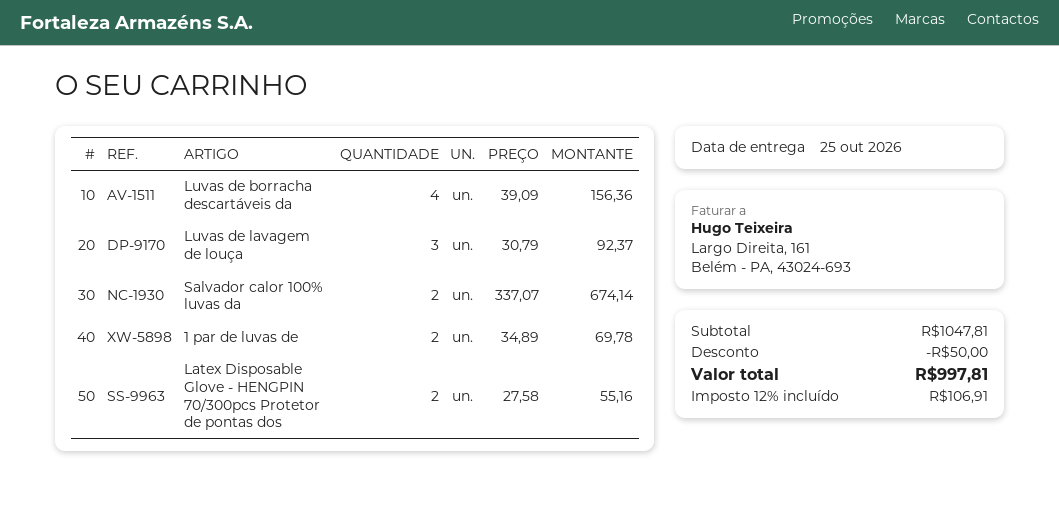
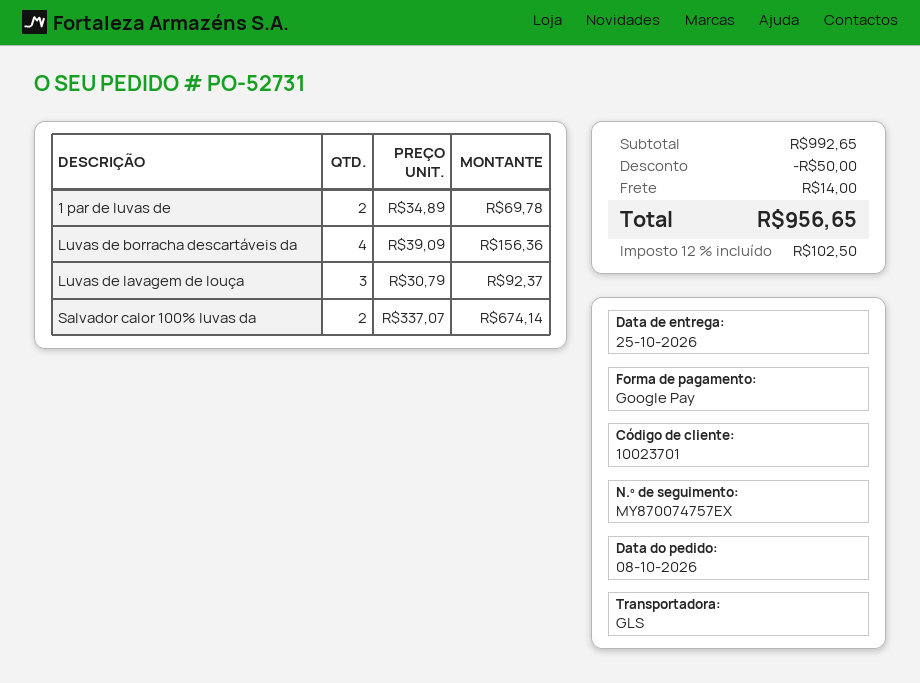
Latex Disposable Glove - HENGPIN 70/300pcs Protetor de pontas dos: 2 x 27.58 = 55.16 -> none
subtotal: 1047.81 -> 992.65
shipping: none -> 14.00
tax: 12% = 106.91 -> 12% = 102.50
total: 997.81 -> 956.65

